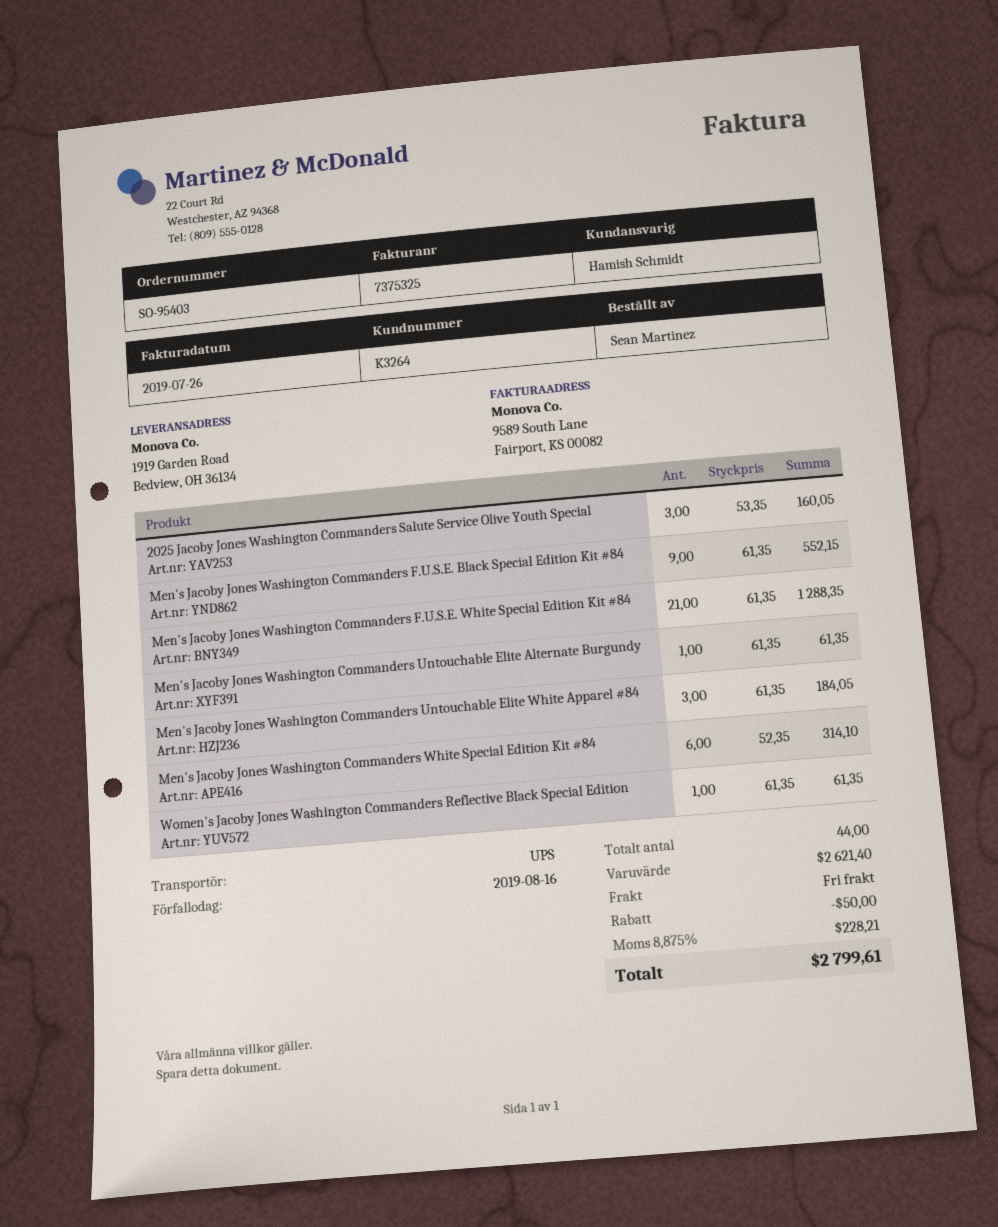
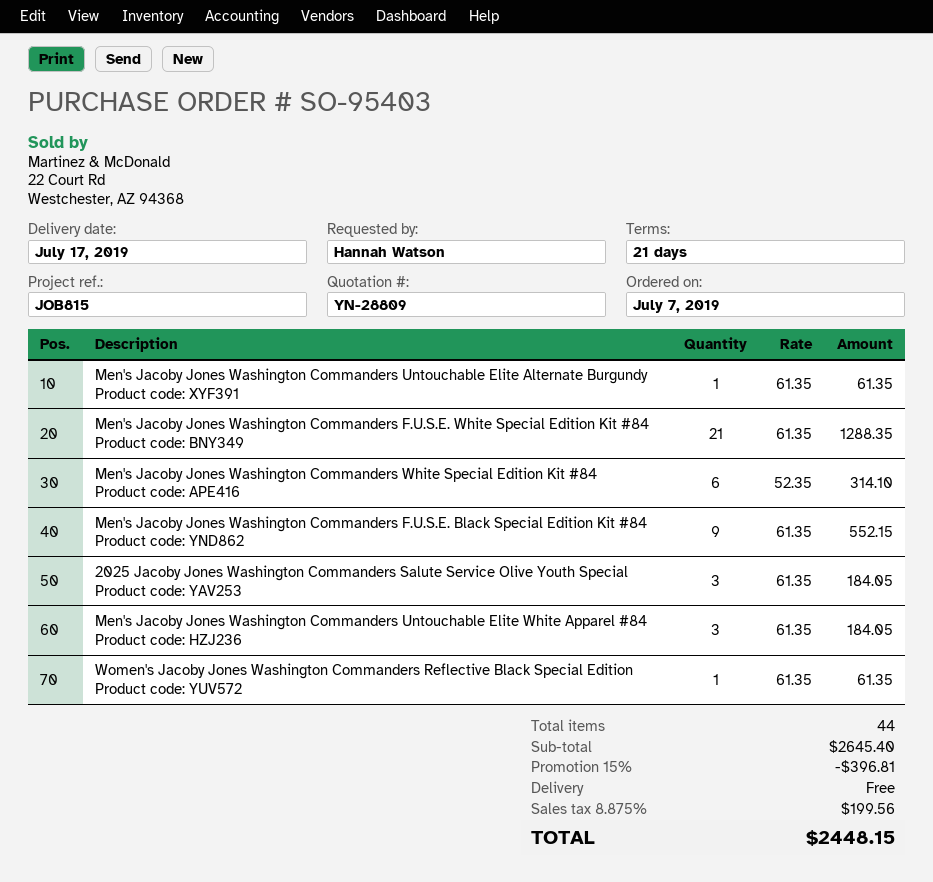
ordered by: Sean Martinez -> Hannah Watson
2025 Jacoby Jones Washington Commanders Salute Service Olive Youth Special: 3 x 53.35 = 160.05 -> 3 x 61.35 = 184.05
subtotal: 2621.40 -> 2645.40
discount: 50.00 -> 396.81
tax: 8.875% = 228.21 -> 8.875% = 199.56
total: 2799.61 -> 2448.15

